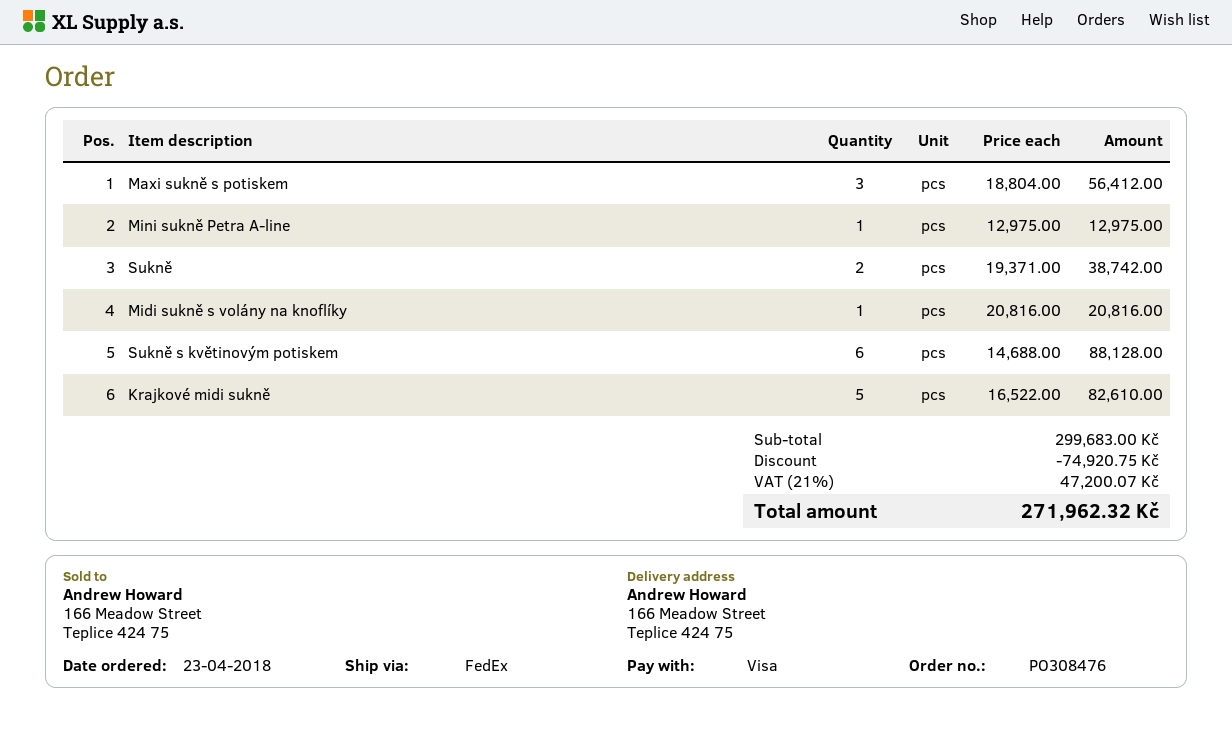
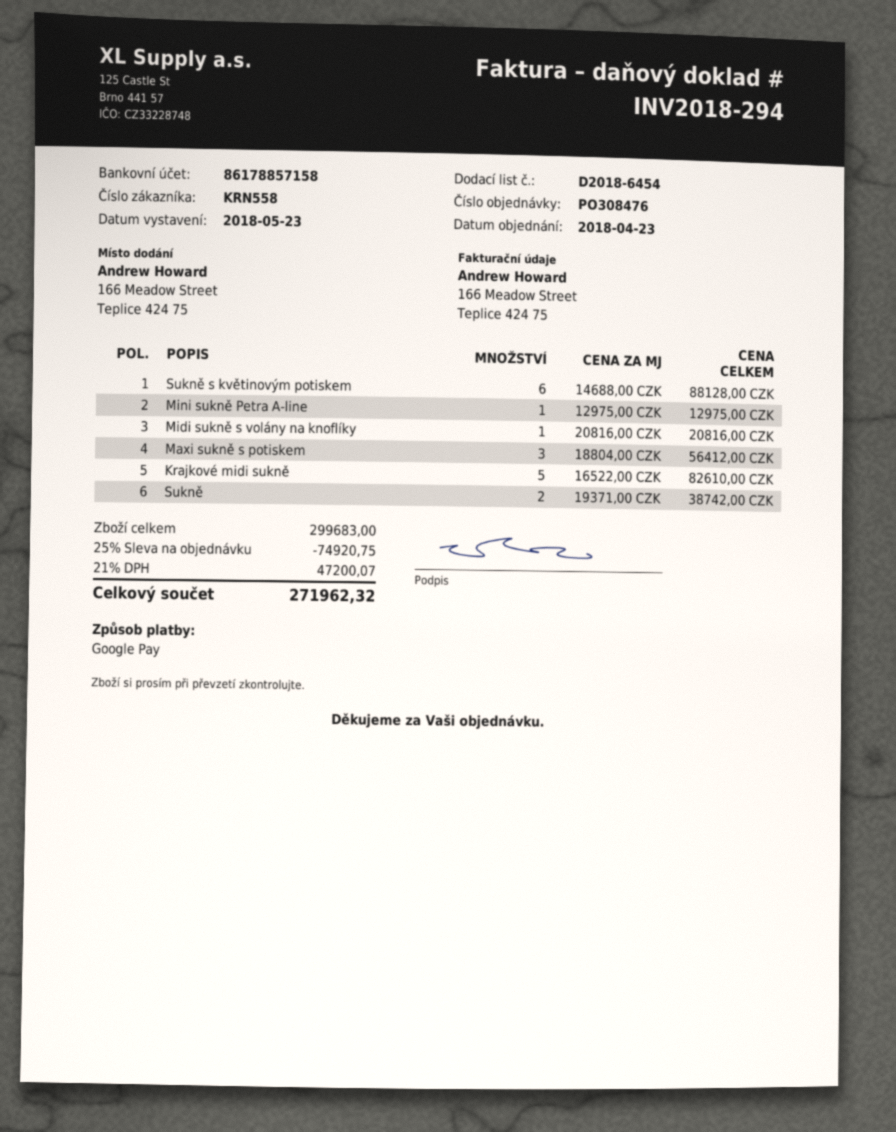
payment method: Visa -> Google Pay

